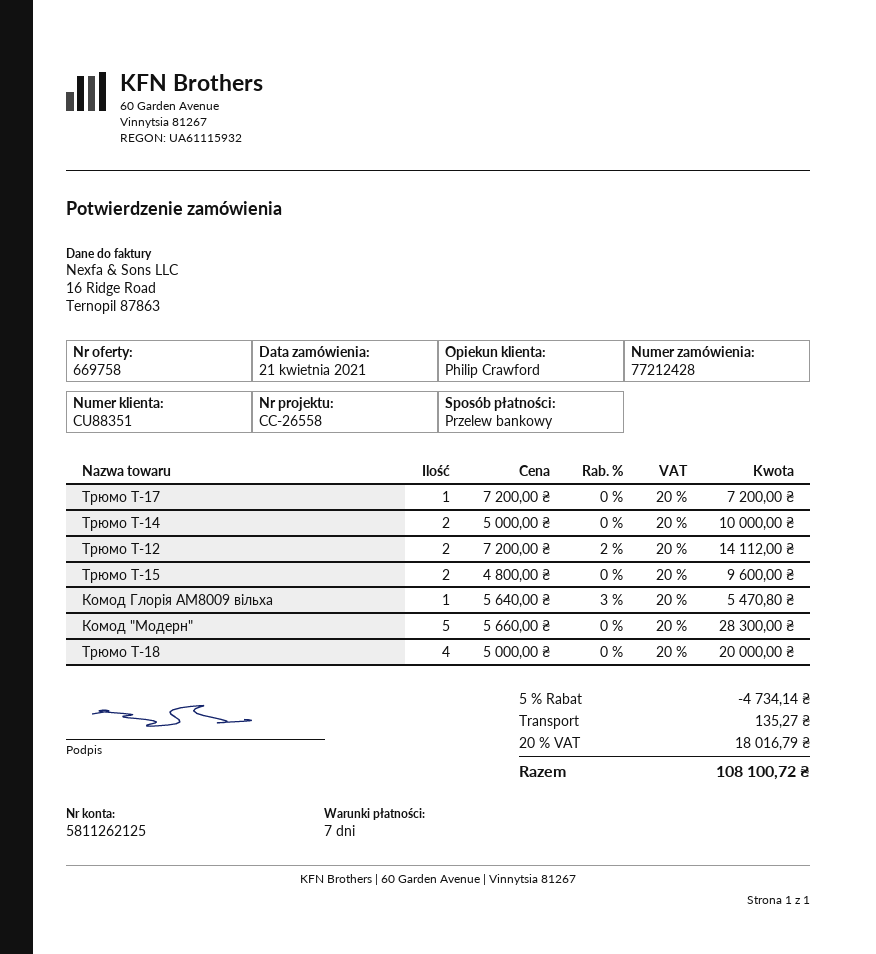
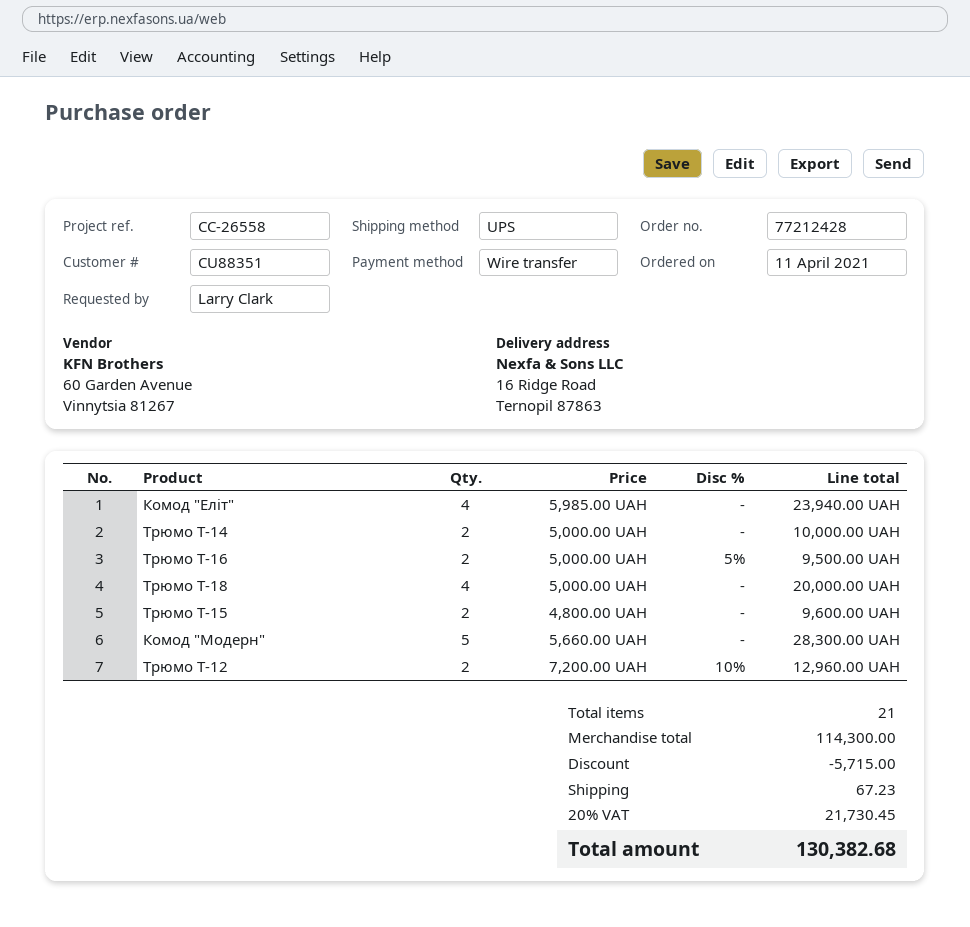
order date: 2021-04-21 -> 2021-04-11
Трюмо Т-17: 1 x 7200.00 = 7200.00 -> none
Трюмо Т-12: 2 x 7200.00 - 2% = 14112.00 -> 2 x 7200.00 - 10% = 12960.00
Комод Глорія AM8009 вільха: 1 x 5640.00 - 3% = 5470.80 -> none
Комод "Еліт": none -> 4 x 5985.00 = 23940.00
Трюмо Т-16: none -> 2 x 5000.00 - 5% = 9500.00
discount: 4734.14 -> 5715.00
shipping: 135.27 -> 67.23
tax: 20% = 18016.79 -> 20% = 21730.45
total: 108100.72 -> 130382.68

